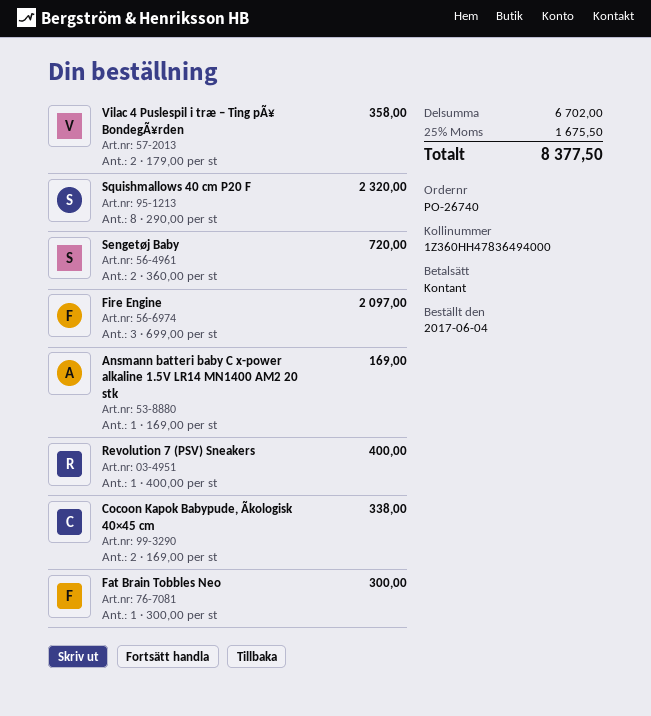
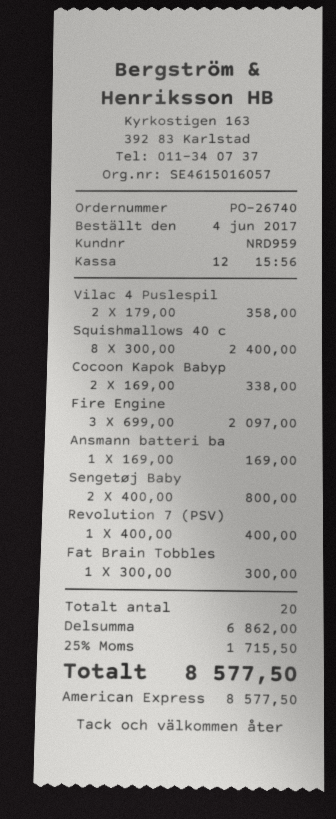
payment method: cash -> American Express
Squishmallows 40 cm P20 F: 8 x 290.00 = 2320.00 -> 8 x 300.00 = 2400.00
Sengetøj Baby: 2 x 360.00 = 720.00 -> 2 x 400.00 = 800.00
subtotal: 6702.00 -> 6862.00
tax: 25% = 1675.50 -> 25% = 1715.50
total: 8377.50 -> 8577.50

